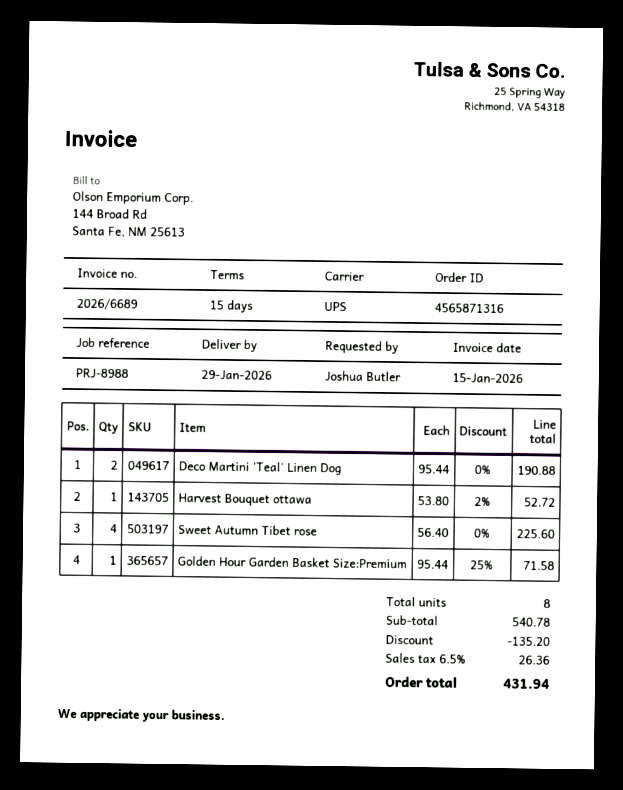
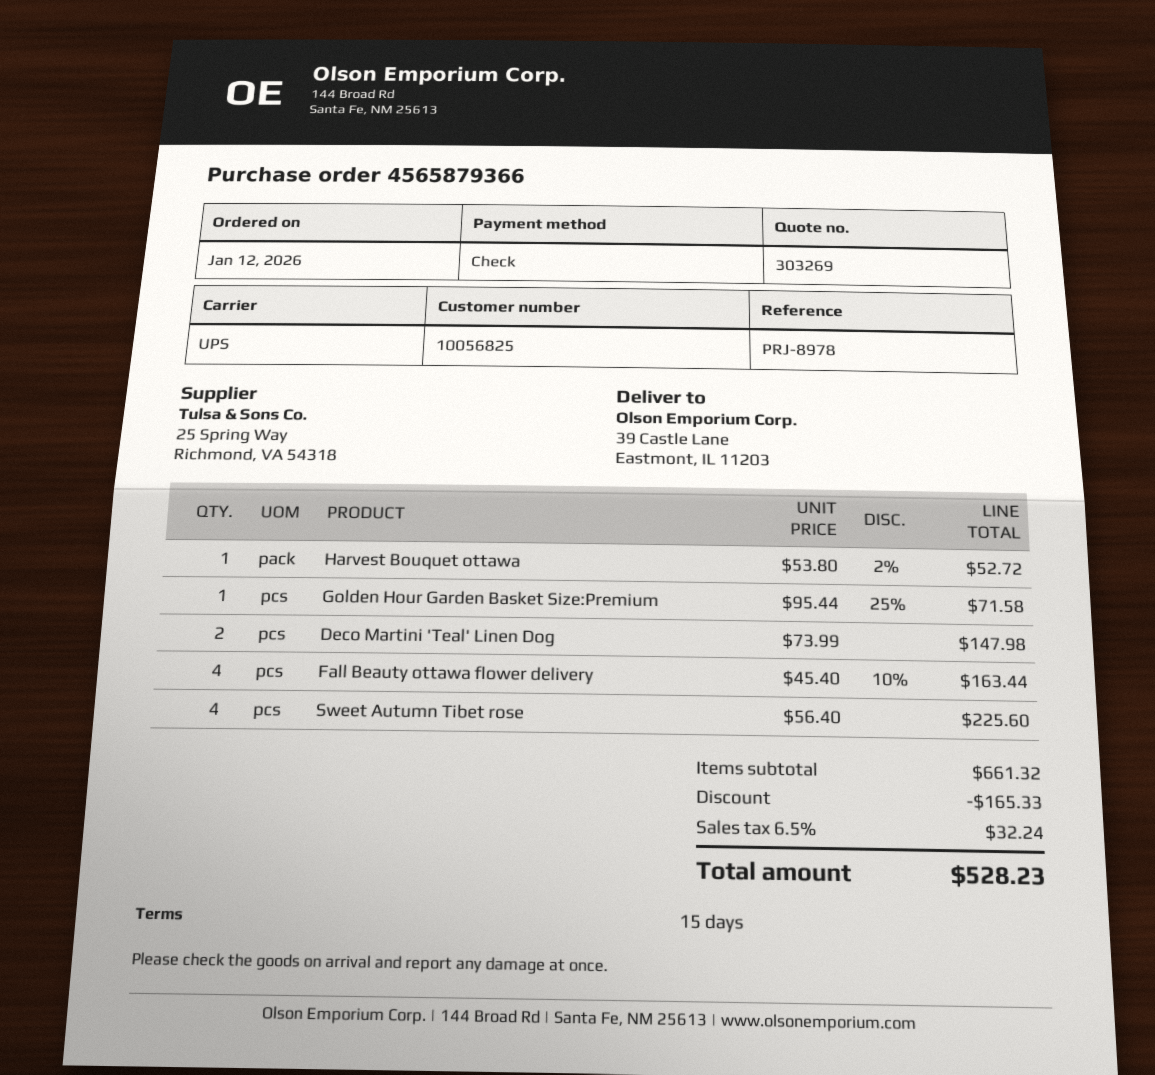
order number: 4565871316 -> 4565879366
reference: PRJ-8988 -> PRJ-8978
Deco Martini 'Teal' Linen Dog: 2 x 95.44 = 190.88 -> 2 x 73.99 = 147.98
Fall Beauty ottawa flower delivery: none -> 4 x 45.40 - 10% = 163.44
subtotal: 540.78 -> 661.32
discount: 135.20 -> 165.33
tax: 6.5% = 26.36 -> 6.5% = 32.24
total: 431.94 -> 528.23

